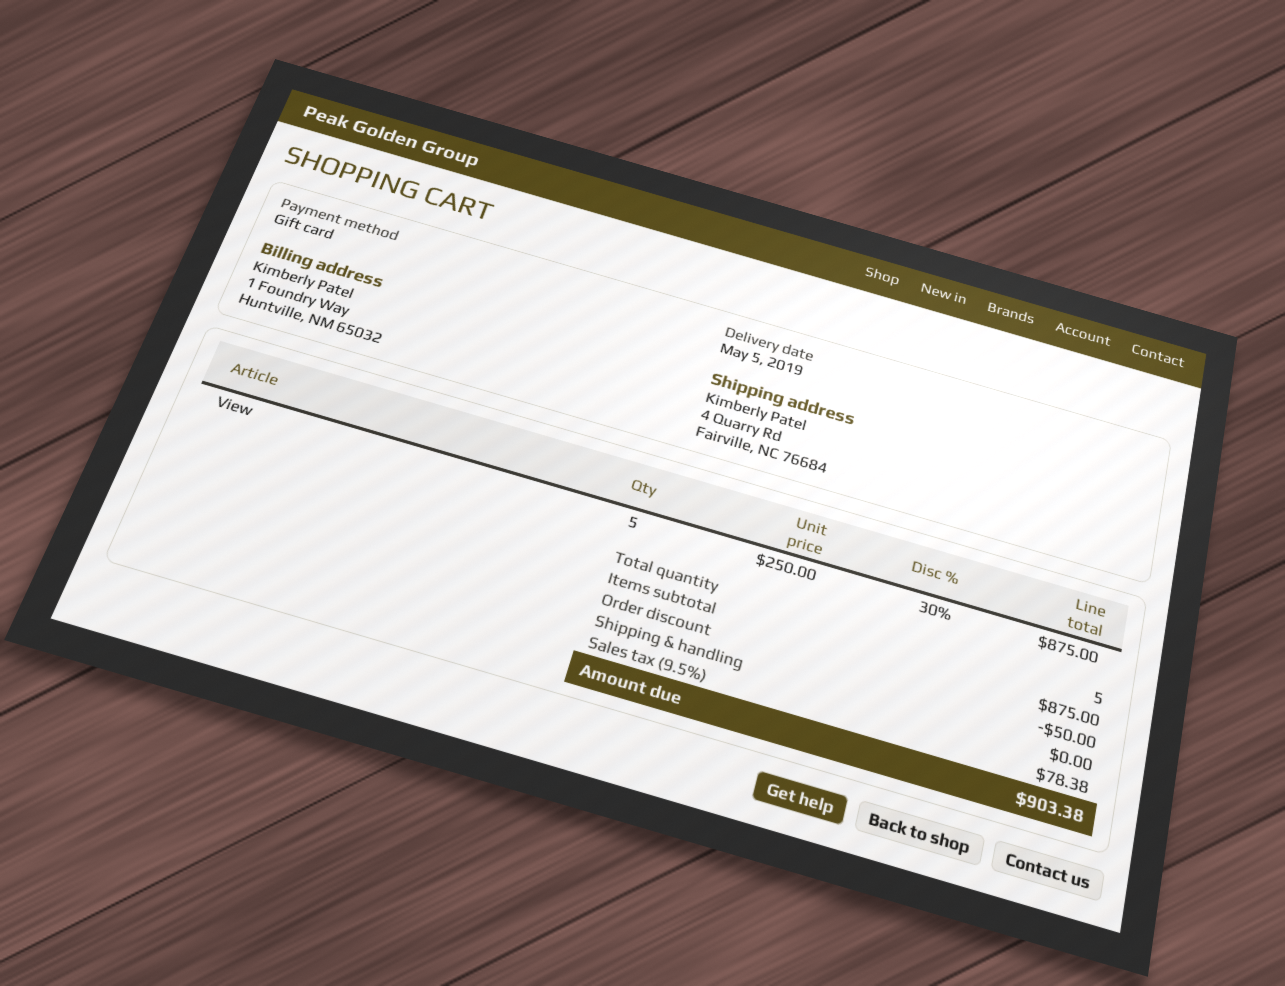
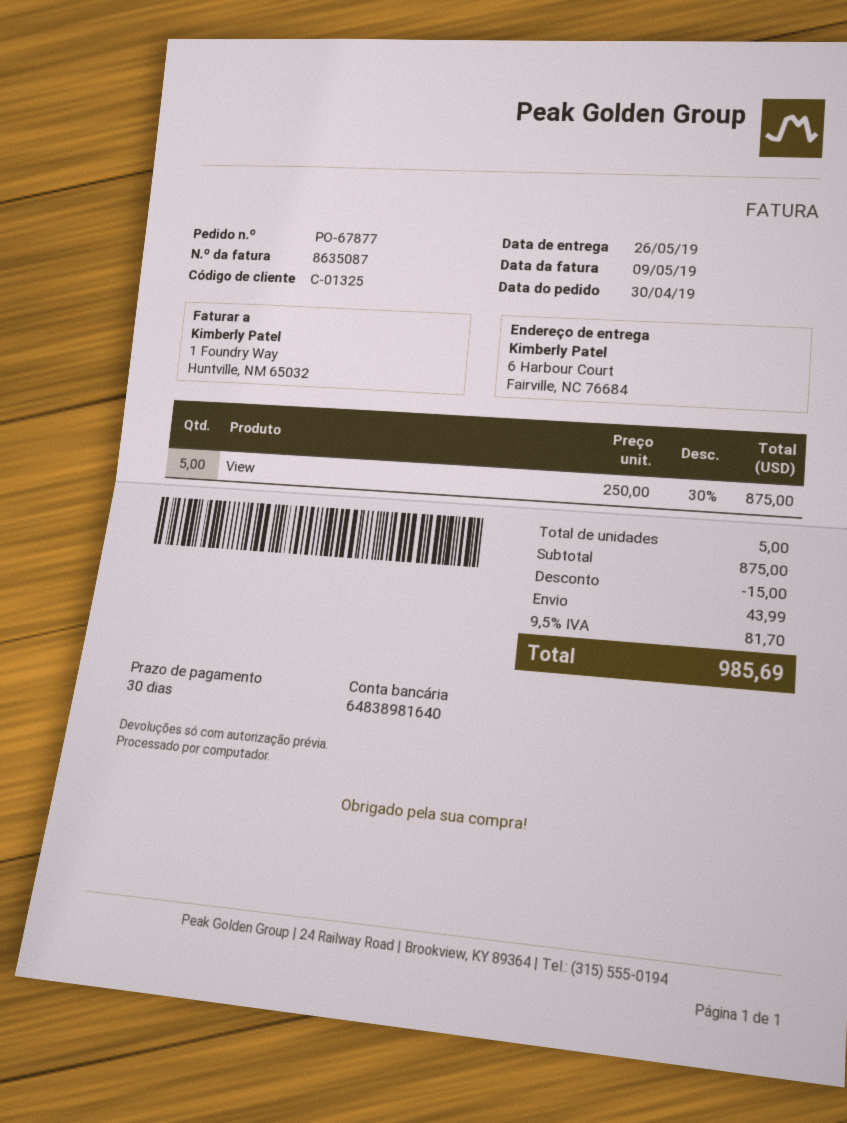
delivery date: 2019-05-05 -> 2019-05-26
ship to: 4 Quarry Rd, Fairville, NC 76684 -> 6 Harbour Court, Fairville, NC 76684
discount: 50.00 -> 15.00
shipping: 0.00 -> 43.99
tax: 9.5% = 78.38 -> 9.5% = 81.70
total: 903.38 -> 985.69

